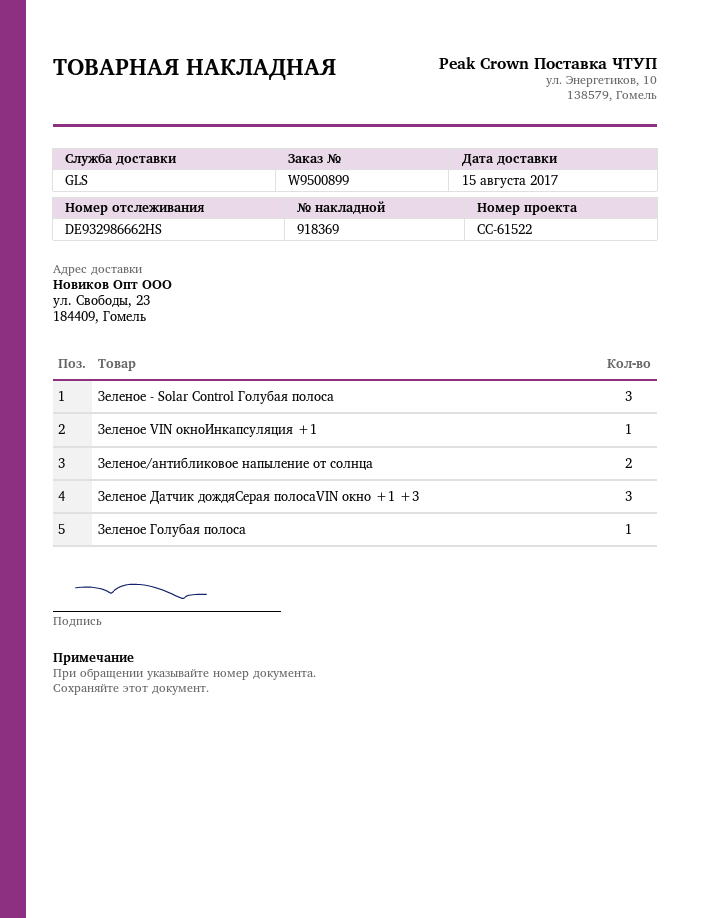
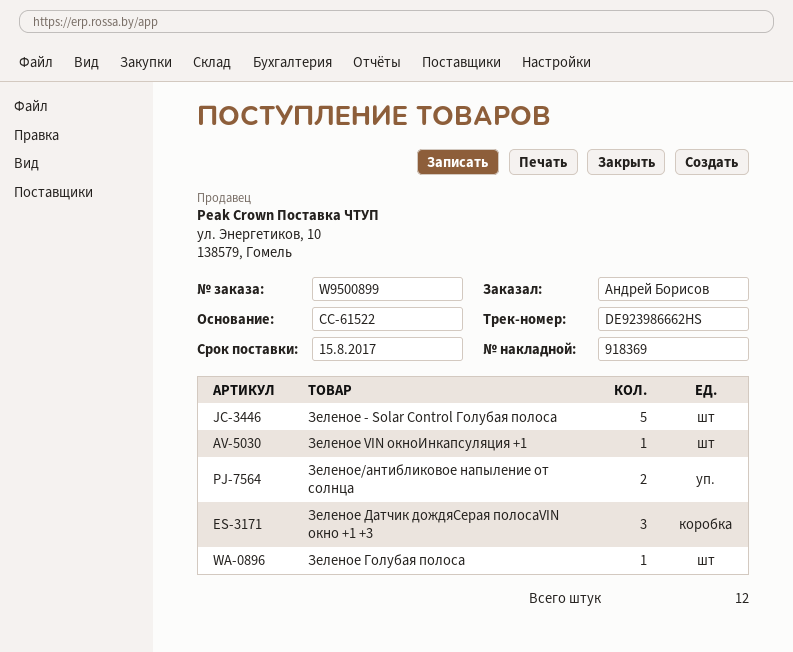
tracking number: DE932986662HS -> DE923986662HS
Зеленое - Solar Control Голубая полоса: 3 -> 5

